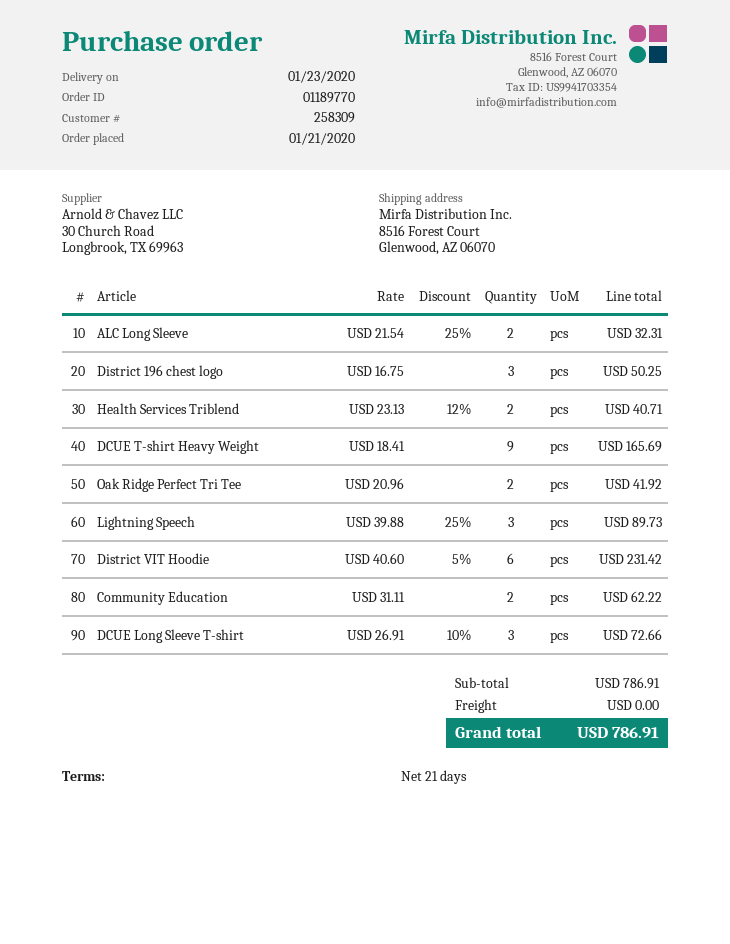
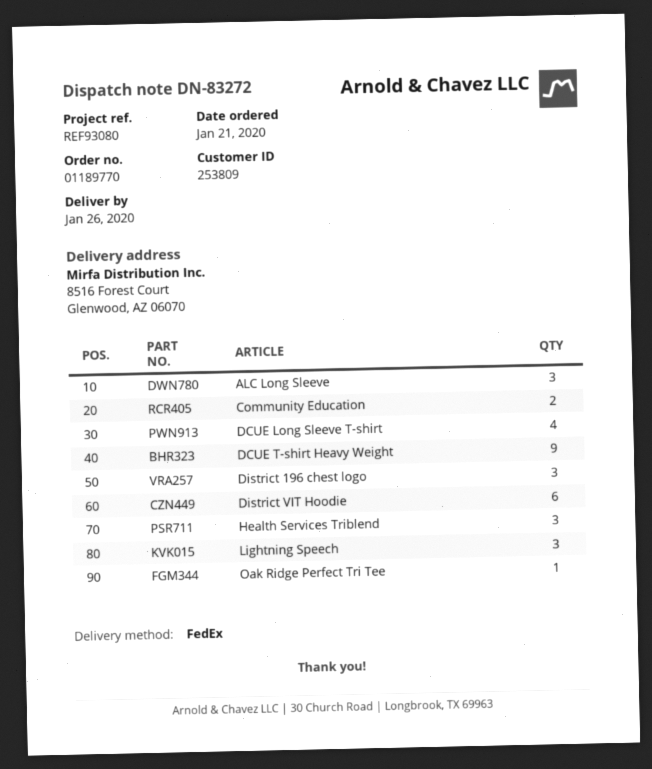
delivery date: 2020-01-23 -> 2020-01-26
customer number: 258309 -> 253809
ALC Long Sleeve: 2 -> 3
Health Services Triblend: 2 -> 3
Oak Ridge Perfect Tri Tee: 2 -> 1
DCUE Long Sleeve T-shirt: 3 -> 4

